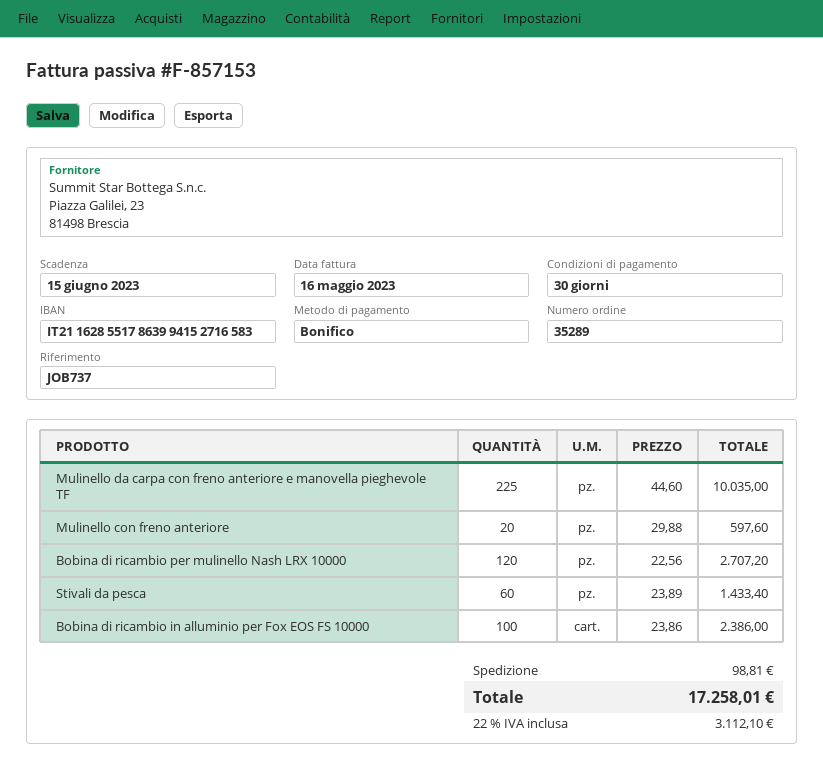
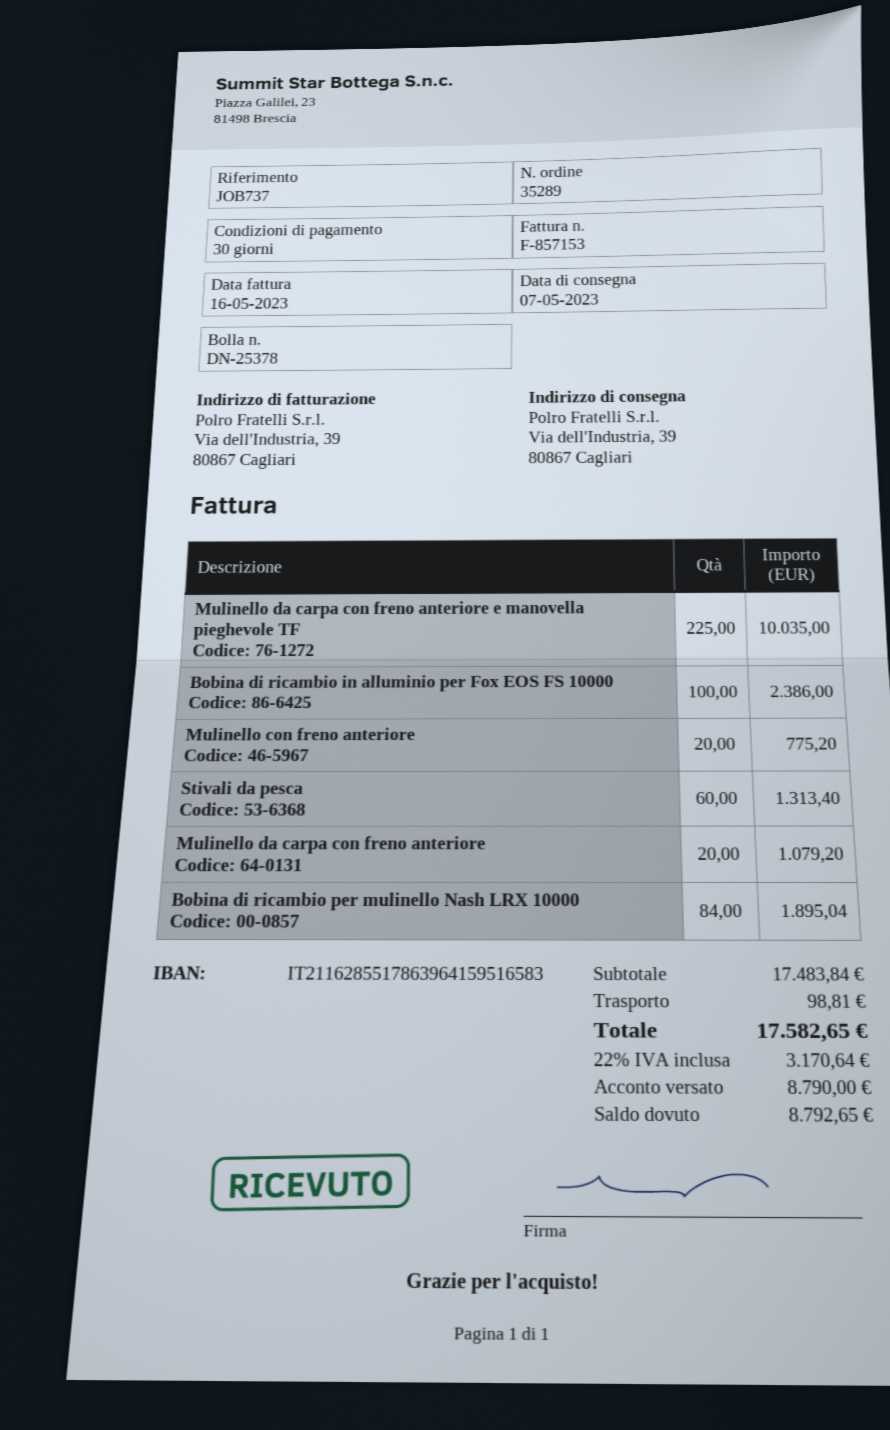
bank account: IT2116285517863994152716583 -> IT2116285517863964159516583
Mulinello con freno anteriore: 20 for 597.60 -> 20 for 775.20
Bobina di ricambio per mulinello Nash LRX 10000: 120 for 2707.20 -> 84 for 1895.04
Stivali da pesca: 60 for 1433.40 -> 60 for 1313.40
Mulinello da carpa con freno anteriore: none -> 20 for 1079.20
tax: 22% = 3112.10 -> 22% = 3170.64
total: 17258.01 -> 17582.65

